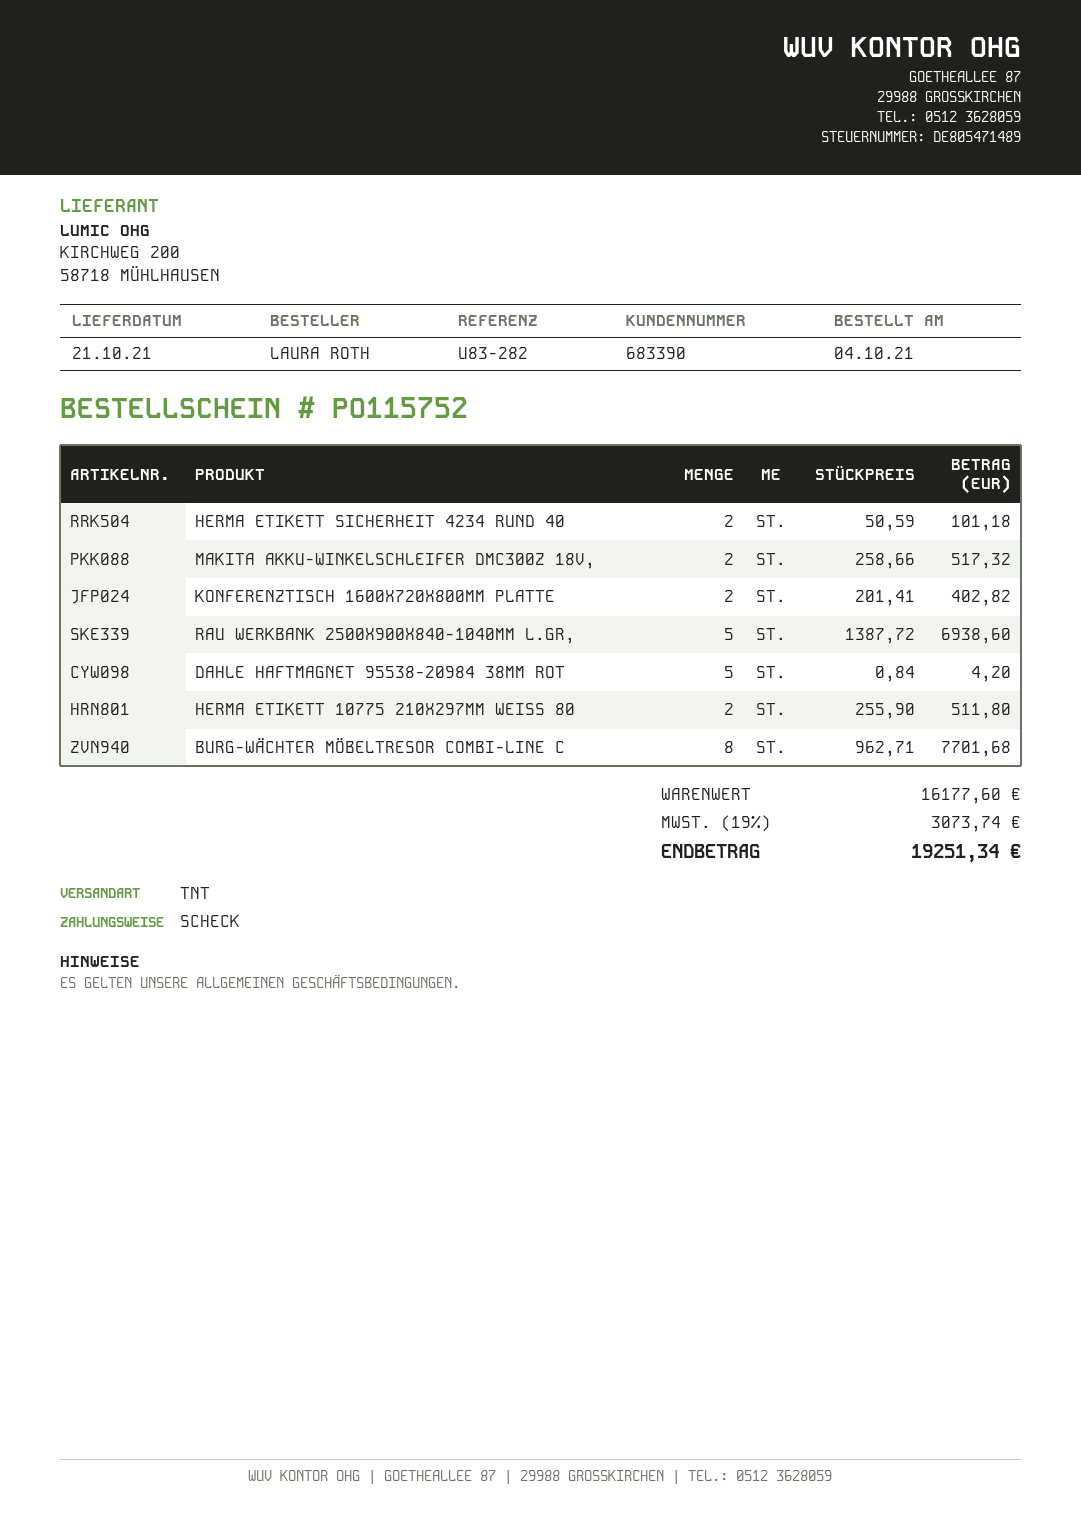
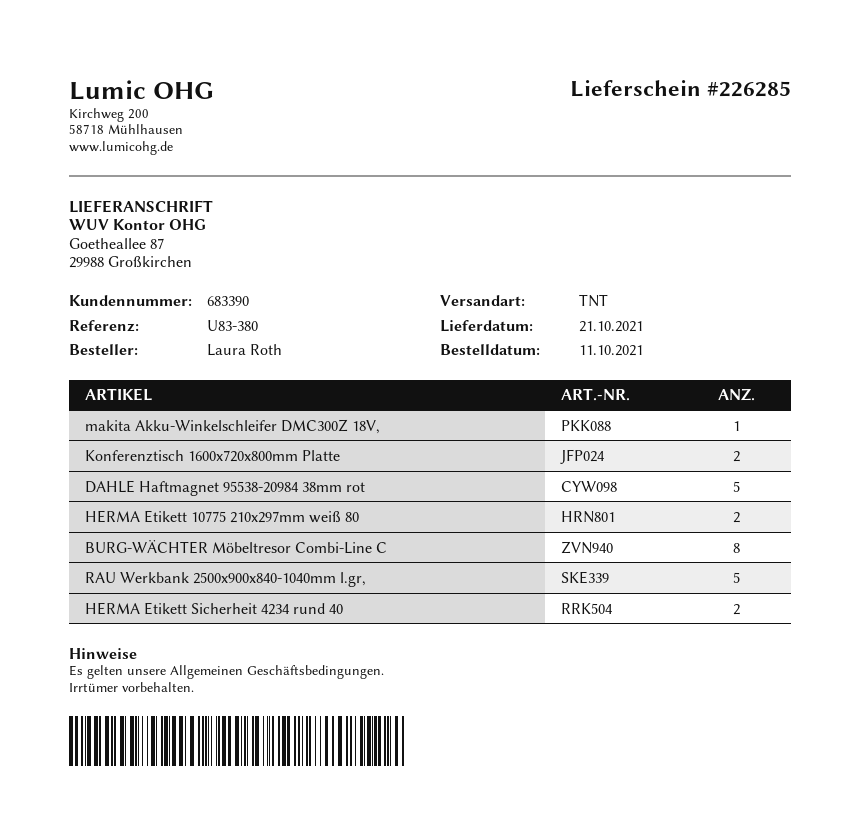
order date: 2021-10-04 -> 2021-10-11
reference: U83-282 -> U83-380
MAKITA AKKU-WINKELSCHLEIFER DMC300Z 18V,: 2 -> 1

